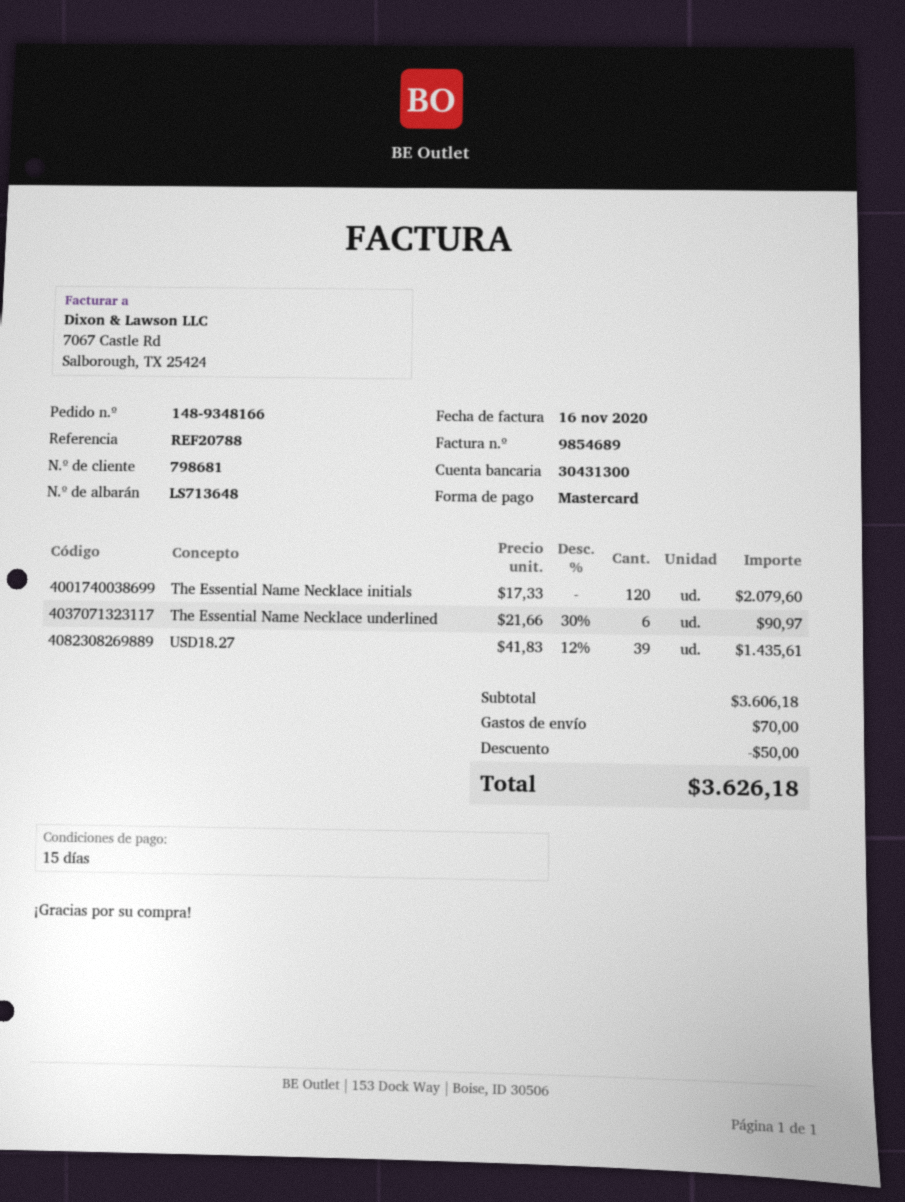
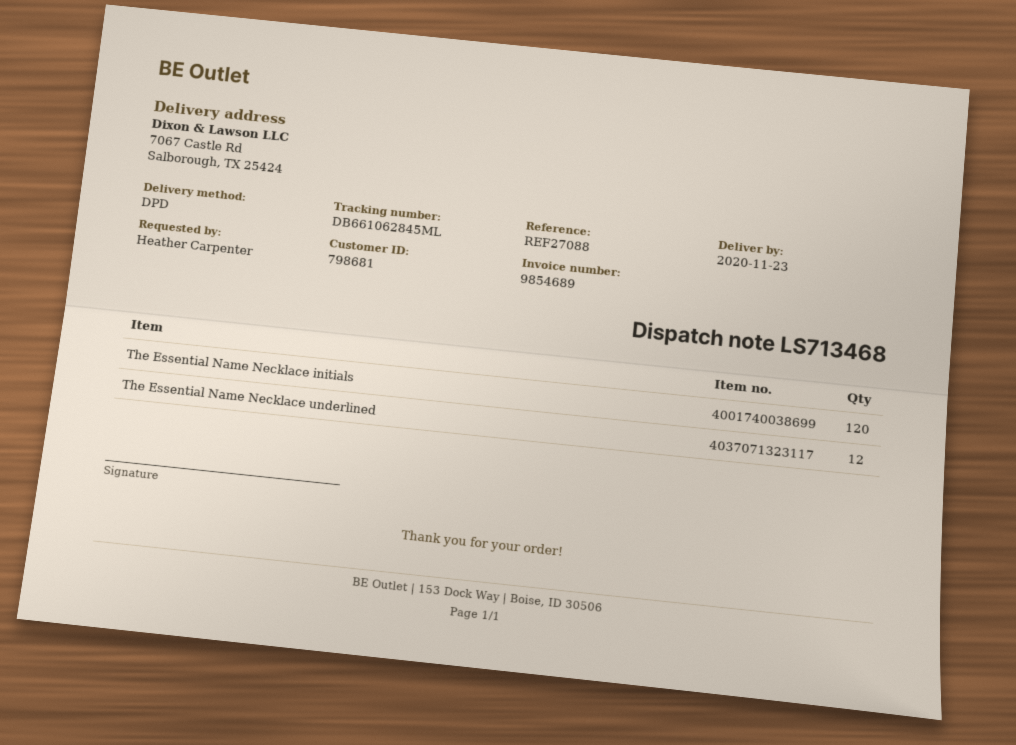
delivery note number: LS713648 -> LS713468
reference: REF20788 -> REF27088
The Essential Name Necklace underlined: 6 -> 12
USD18.27: 39 -> none

